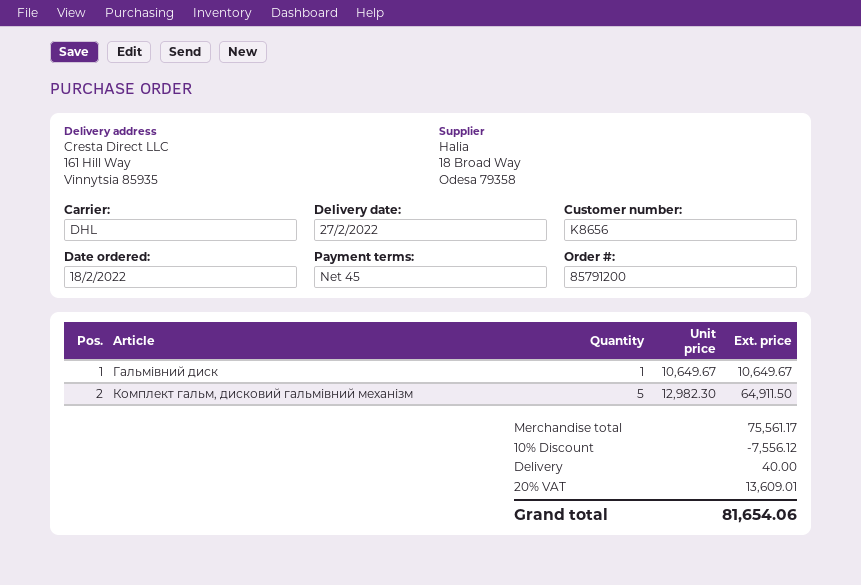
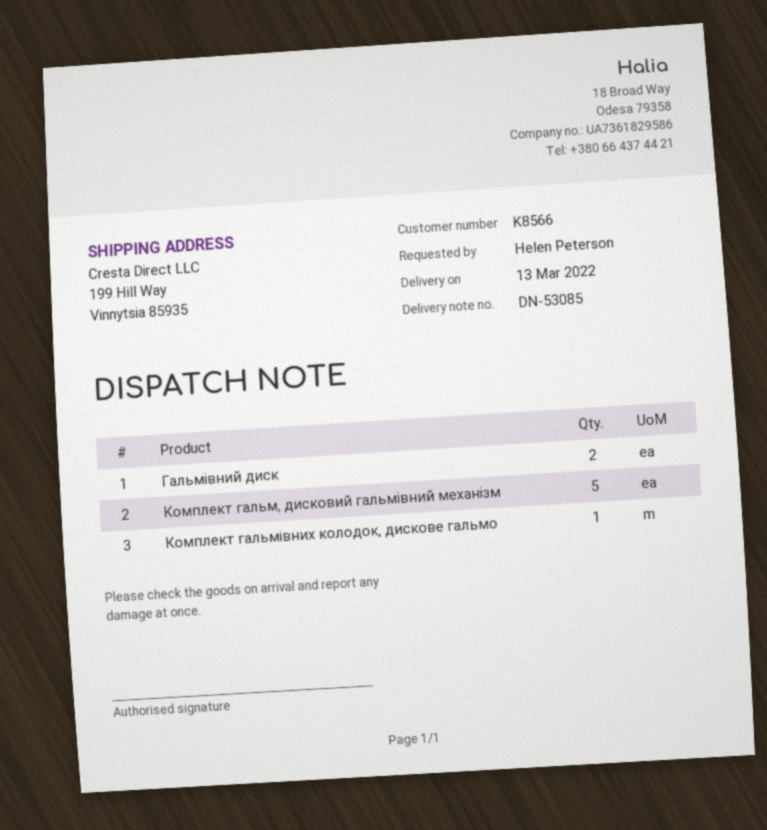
delivery date: 2022-02-27 -> 2022-03-13
customer number: K8656 -> K8566
ship to: 161 Hill Way, Vinnytsia 85935 -> 199 Hill Way, Vinnytsia 85935
Гальмівний диск: 1 -> 2
Комплект гальмівних колодок, дискове гальмо: none -> 1

